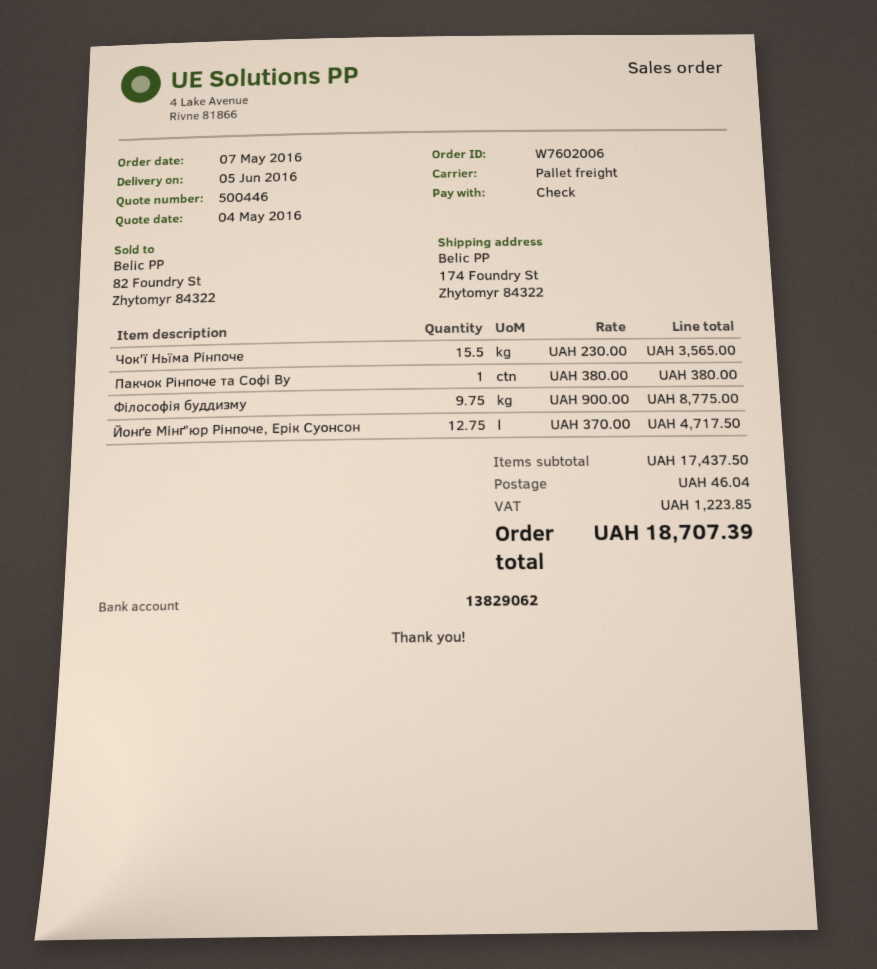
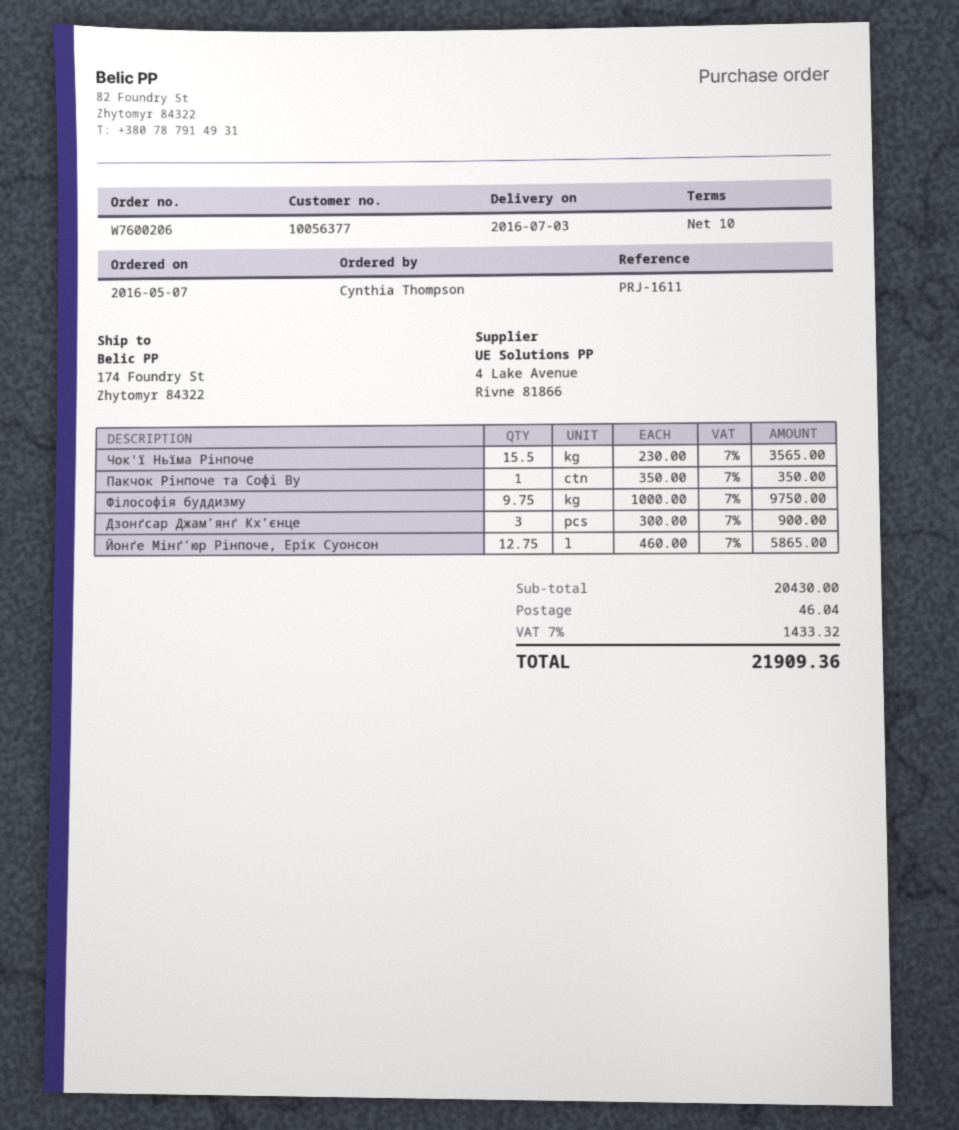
order number: W7602006 -> W7600206
delivery date: 2016-06-05 -> 2016-07-03
Пакчок Рінпоче та Софі Ву: 1 x 380.00 = 380.00 -> 1 x 350.00 = 350.00
Філософія буддизму: 9.75 x 900.00 = 8775.00 -> 9.75 x 1000.00 = 9750.00
Йонґе Мінґ’юр Рінпоче, Ерік Суонсон: 12.75 x 370.00 = 4717.50 -> 12.75 x 460.00 = 5865.00
Дзонґсар Джамʼянґ Кхʼєнце: none -> 3 x 300.00 = 900.00
subtotal: 17437.50 -> 20430.00
tax: 1223.85 -> 1433.32
total: 18707.39 -> 21909.36

